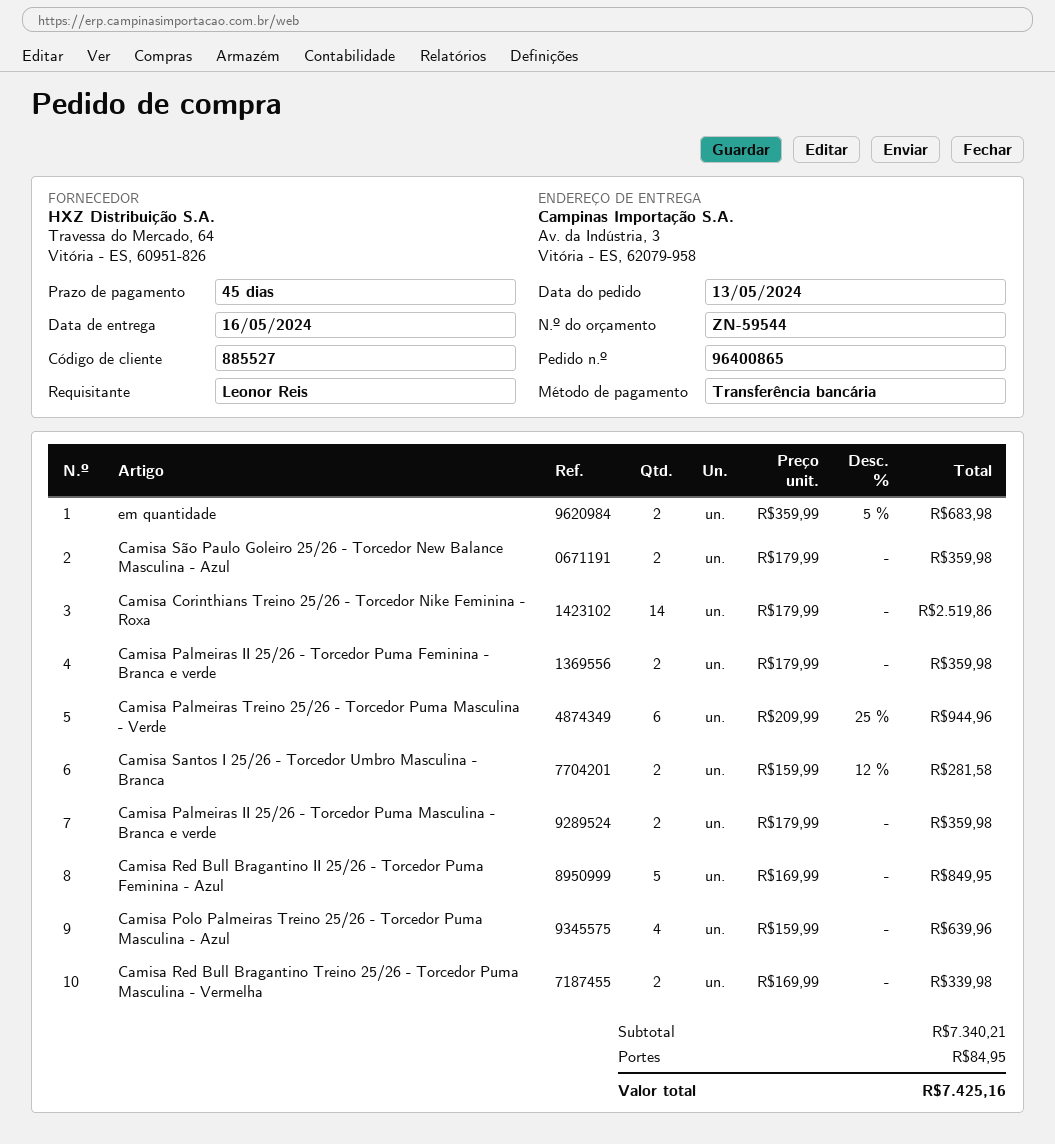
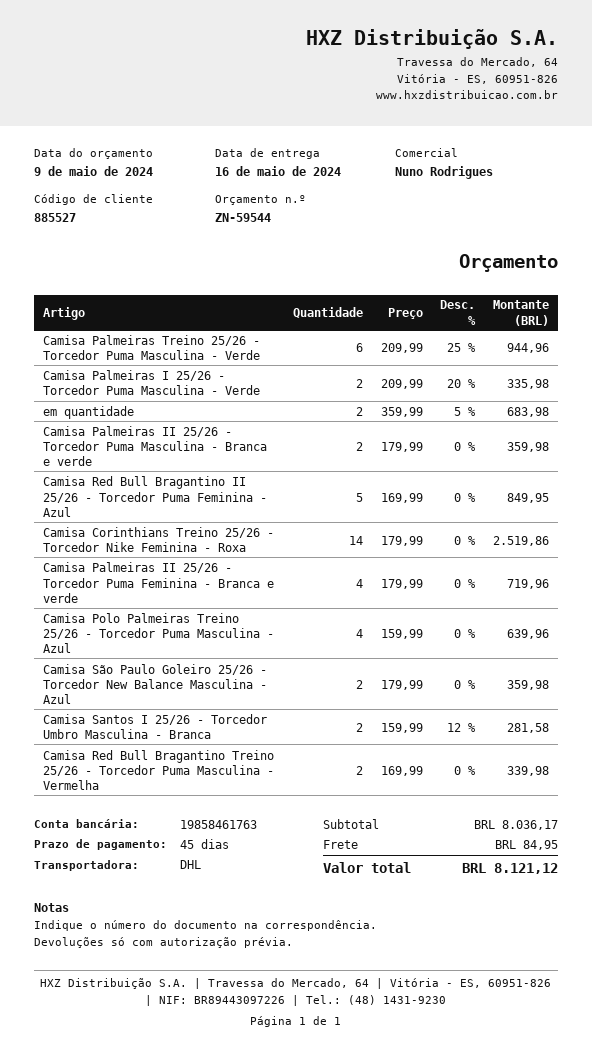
Camisa Palmeiras II 25/26 - Torcedor Puma Feminina - Branca e verde: 2 x 179.99 = 359.98 -> 4 x 179.99 = 719.96
Camisa Palmeiras I 25/26 - Torcedor Puma Masculina - Verde: none -> 2 x 209.99 - 20% = 335.98
subtotal: 7340.21 -> 8036.17
total: 7425.16 -> 8121.12

